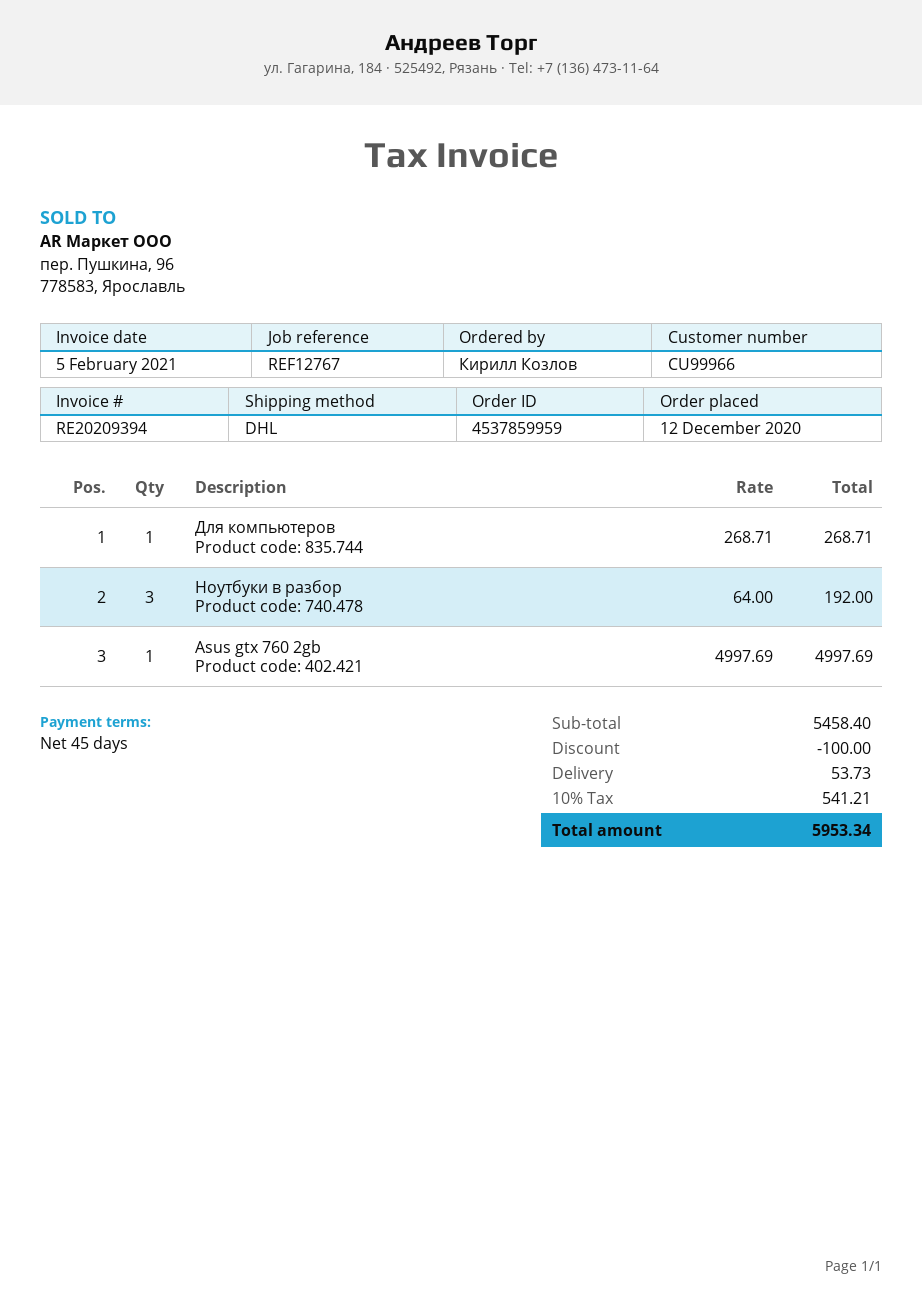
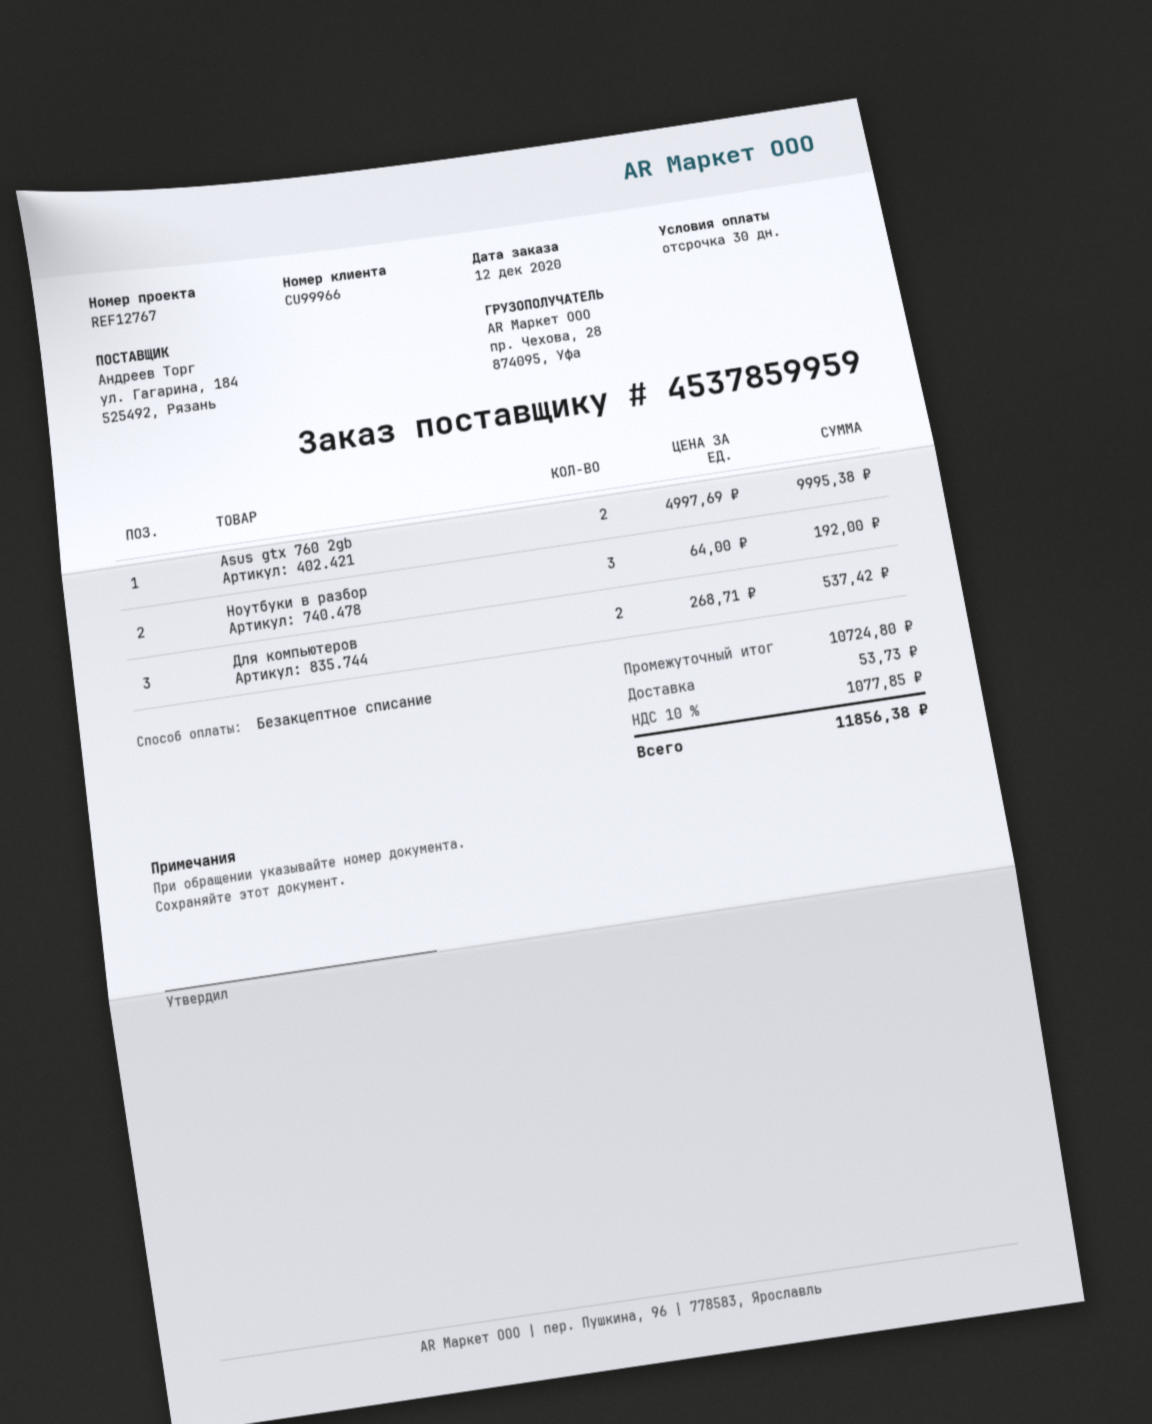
payment terms: 45 days -> 30 days
Для компьютеров: 1 x 268.71 = 268.71 -> 2 x 268.71 = 537.42
Asus gtx 760 2gb: 1 x 4997.69 = 4997.69 -> 2 x 4997.69 = 9995.38
subtotal: 5458.40 -> 10724.80
discount: 100.00 -> none
tax: 10% = 541.21 -> 10% = 1077.85
total: 5953.34 -> 11856.38

